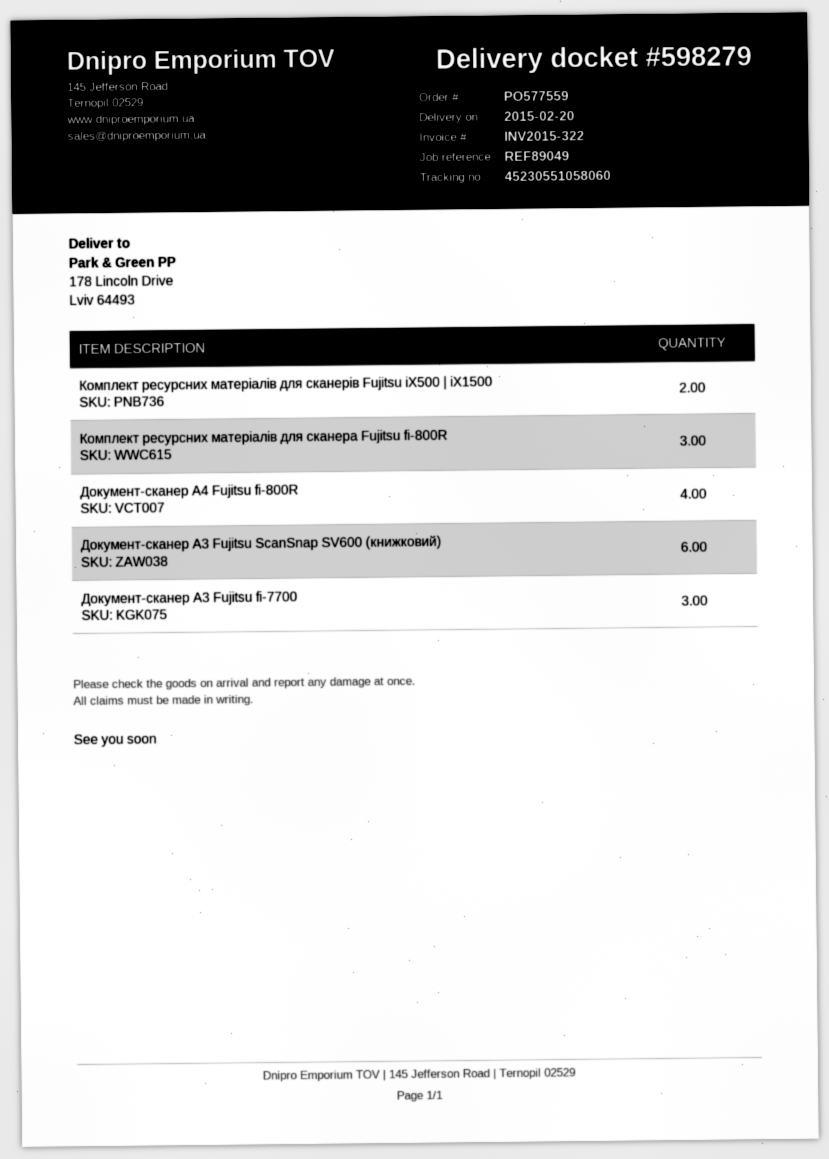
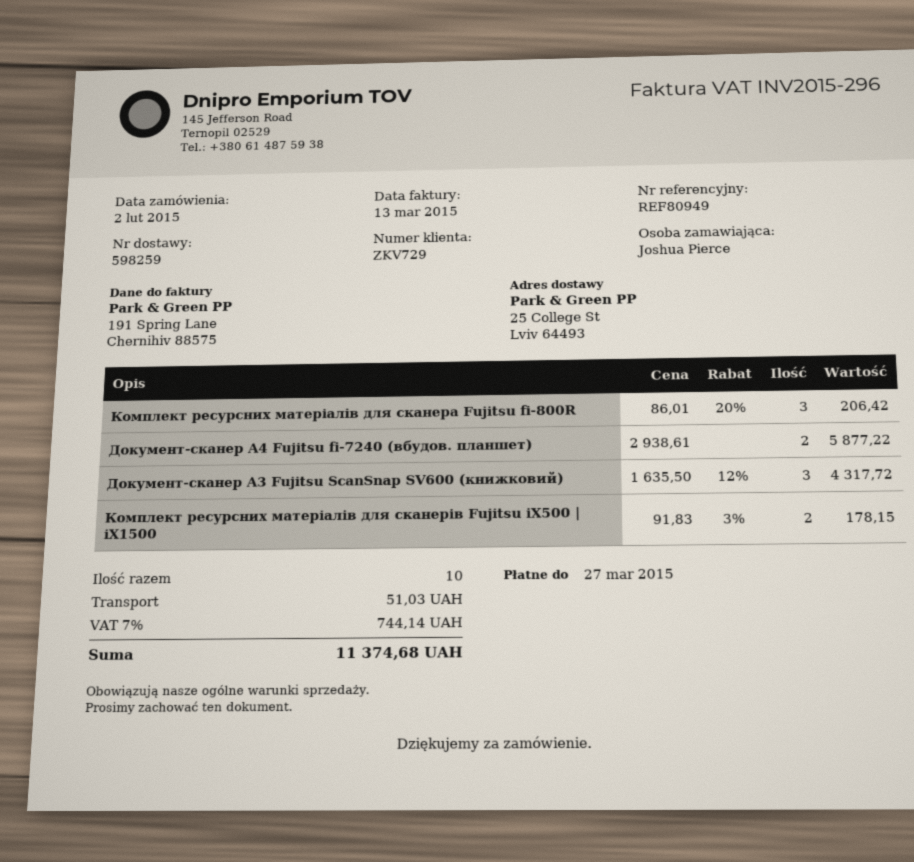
delivery note number: 598279 -> 598259
invoice number: INV2015-322 -> INV2015-296
reference: REF89049 -> REF80949
ship to: 178 Lincoln Drive, Lviv 64493 -> 25 College St, Lviv 64493
Документ-сканер A4 Fujitsu fi-800R: 4 -> none
Документ-сканер A3 Fujitsu ScanSnap SV600 (книжковий): 6 -> 3
Документ-сканер A3 Fujitsu fi-7700: 3 -> none
Документ-сканер A4 Fujitsu fi-7240 (вбудов. планшет): none -> 2

